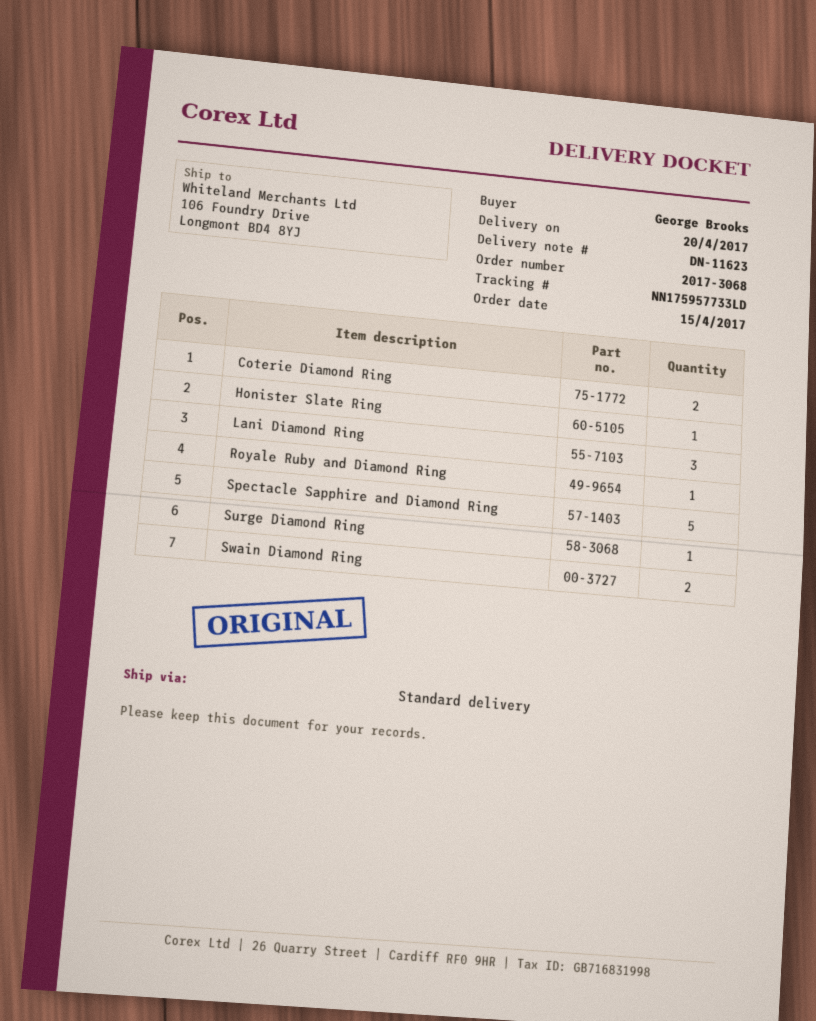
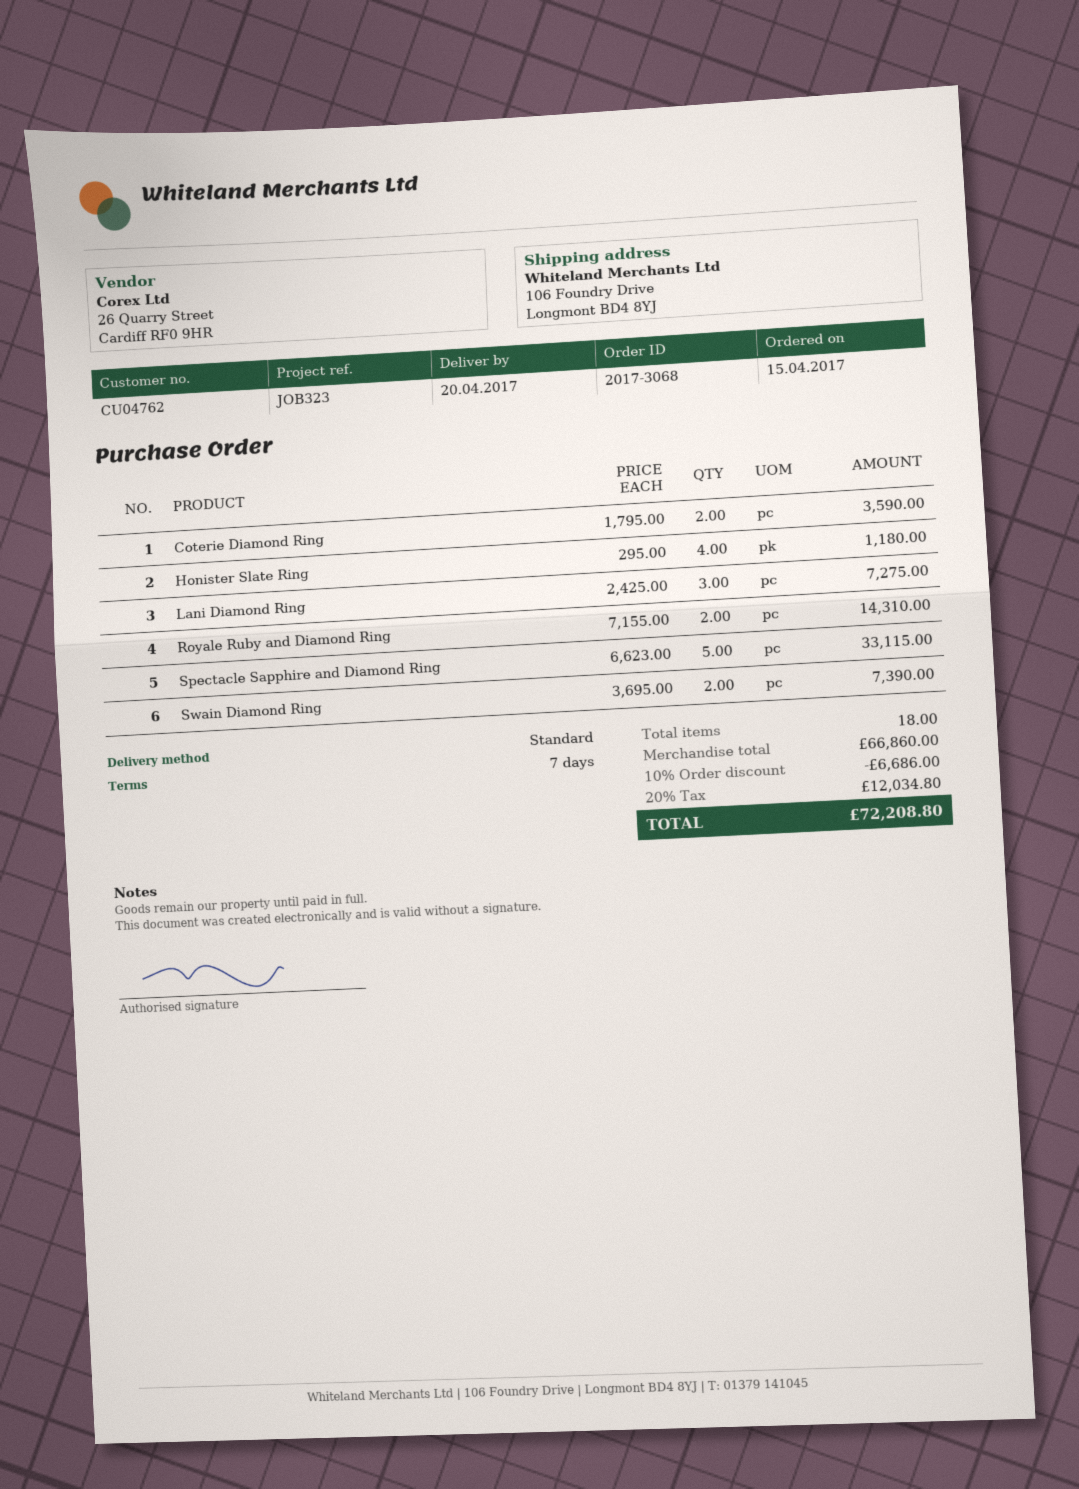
Honister Slate Ring: 1 -> 4
Royale Ruby and Diamond Ring: 1 -> 2
Surge Diamond Ring: 1 -> none

